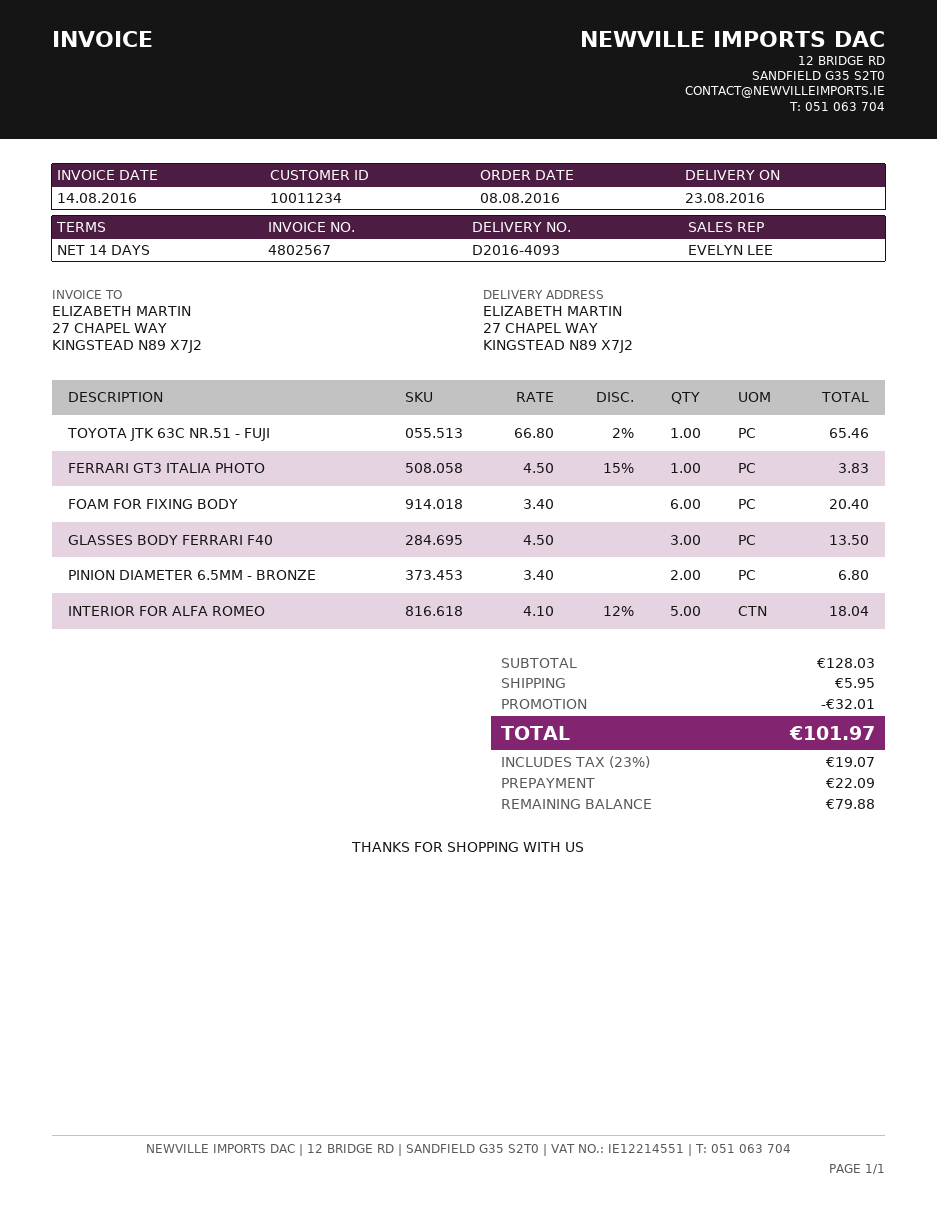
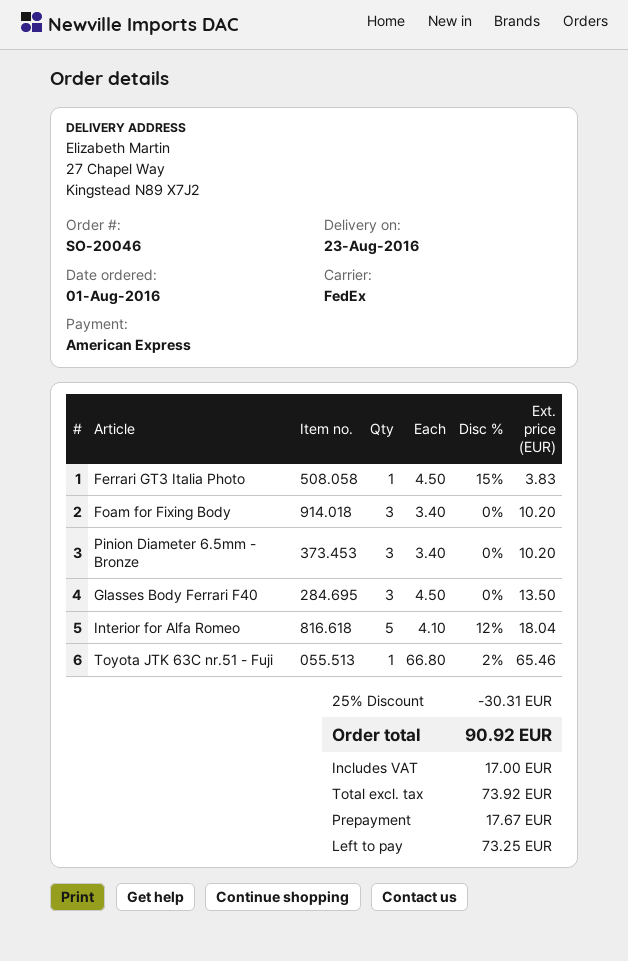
order date: 2016-08-08 -> 2016-08-01
FOAM FOR FIXING BODY: 6 x 3.40 = 20.40 -> 3 x 3.40 = 10.20
PINION DIAMETER 6.5MM - BRONZE: 2 x 3.40 = 6.80 -> 3 x 3.40 = 10.20
discount: 32.01 -> 30.31
shipping: 5.95 -> none
tax: 19.07 -> 17.00
total: 101.97 -> 90.92
deposit: 22.09 -> 17.67
balance: 79.88 -> 73.25

